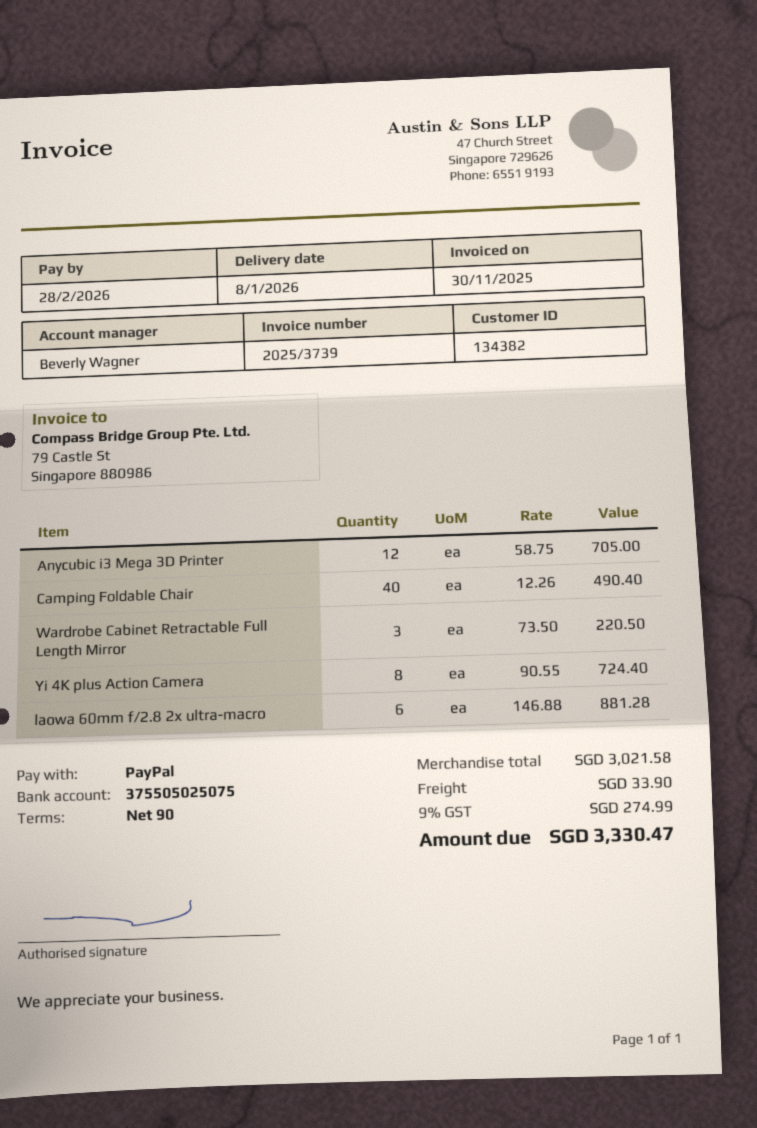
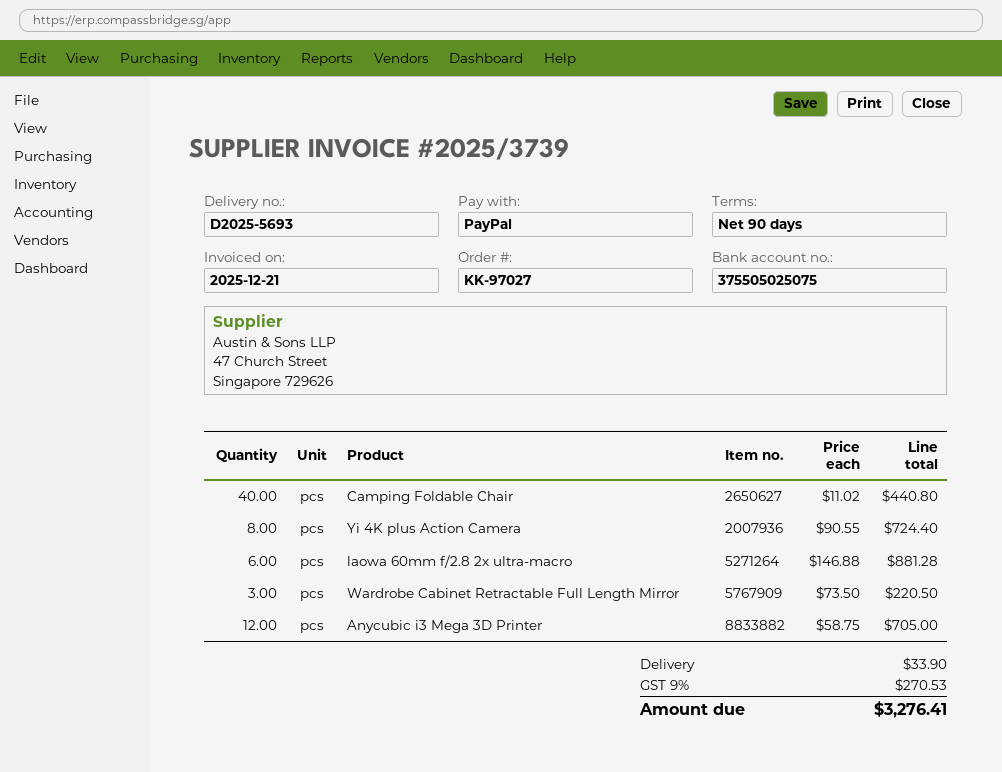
invoice date: 2025-11-30 -> 2025-12-21
Camping Foldable Chair: 40 x 12.26 = 490.40 -> 40 x 11.02 = 440.80
tax: 9% = 274.99 -> 9% = 270.53
total: 3330.47 -> 3276.41

